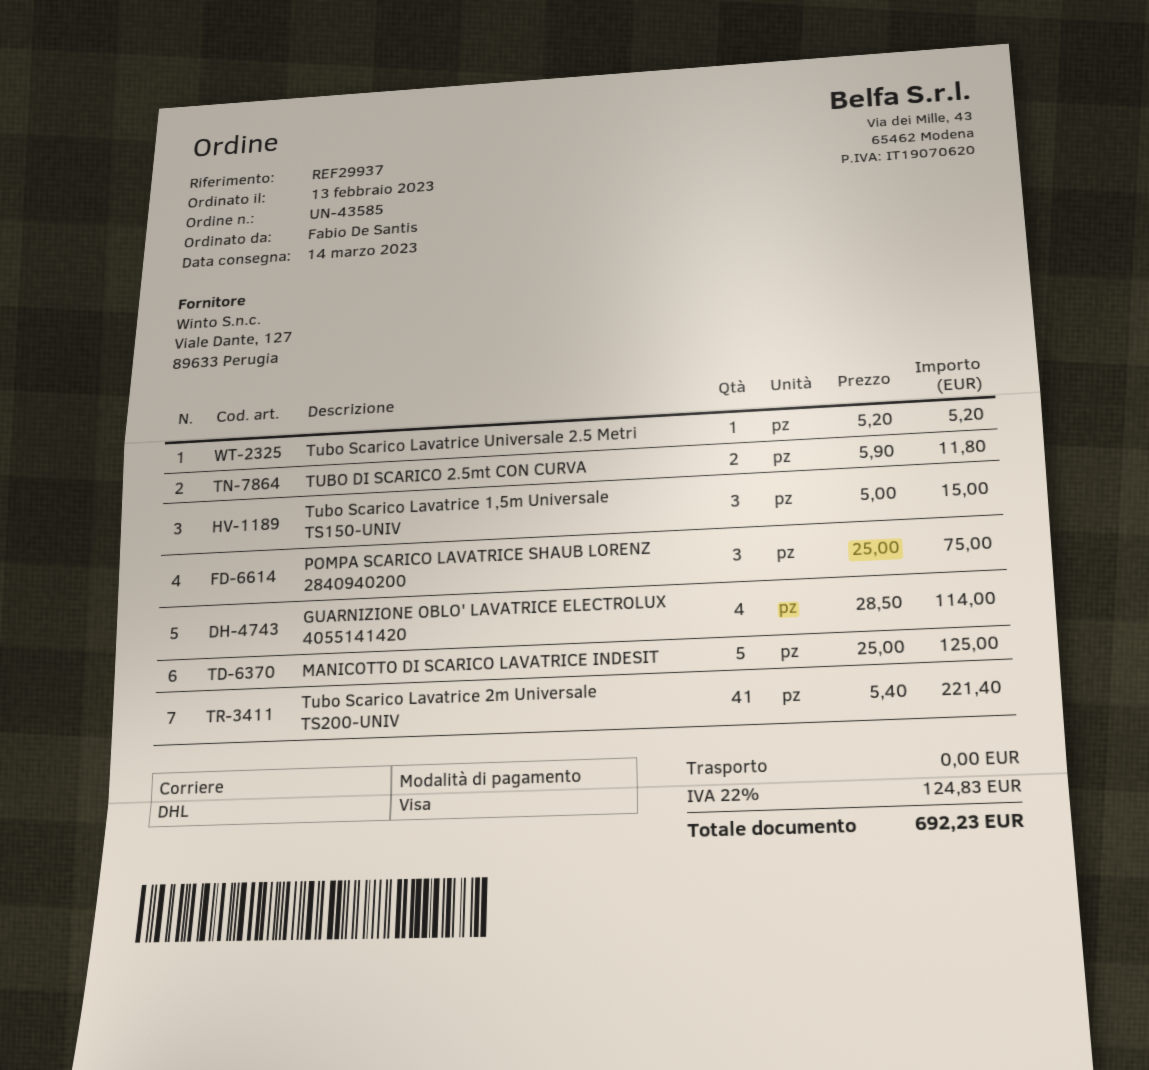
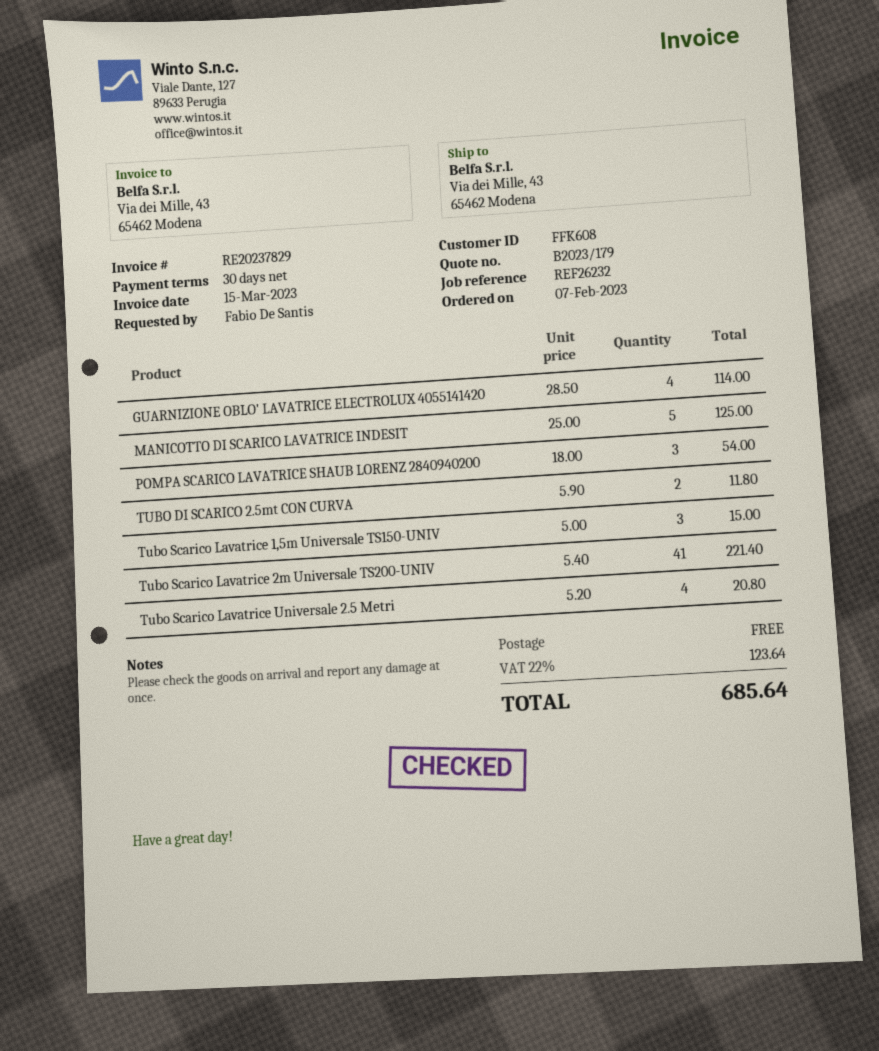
order date: 2023-02-13 -> 2023-02-07
reference: REF29937 -> REF26232
Tubo Scarico Lavatrice Universale 2.5 Metri: 1 x 5.20 = 5.20 -> 4 x 5.20 = 20.80
POMPA SCARICO LAVATRICE SHAUB LORENZ 2840940200: 3 x 25.00 = 75.00 -> 3 x 18.00 = 54.00
tax: 22% = 124.83 -> 22% = 123.64
total: 692.23 -> 685.64

